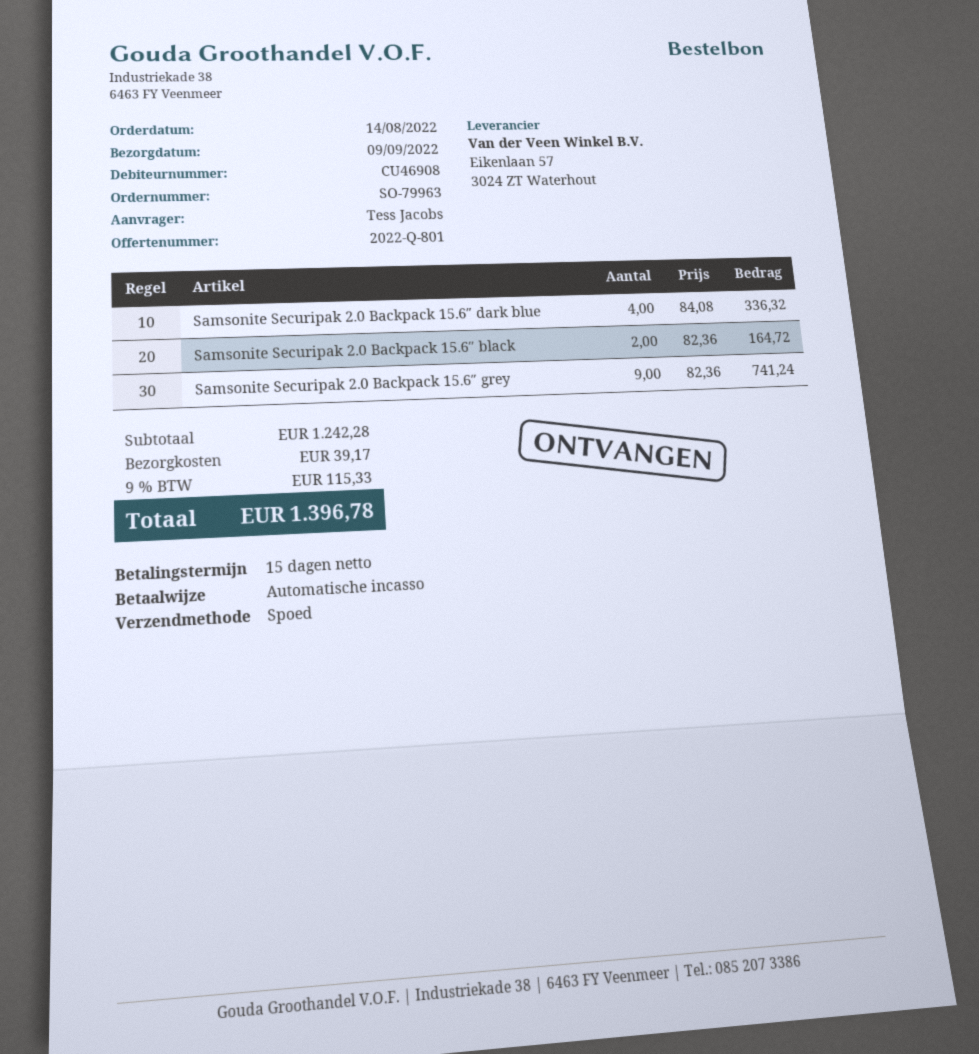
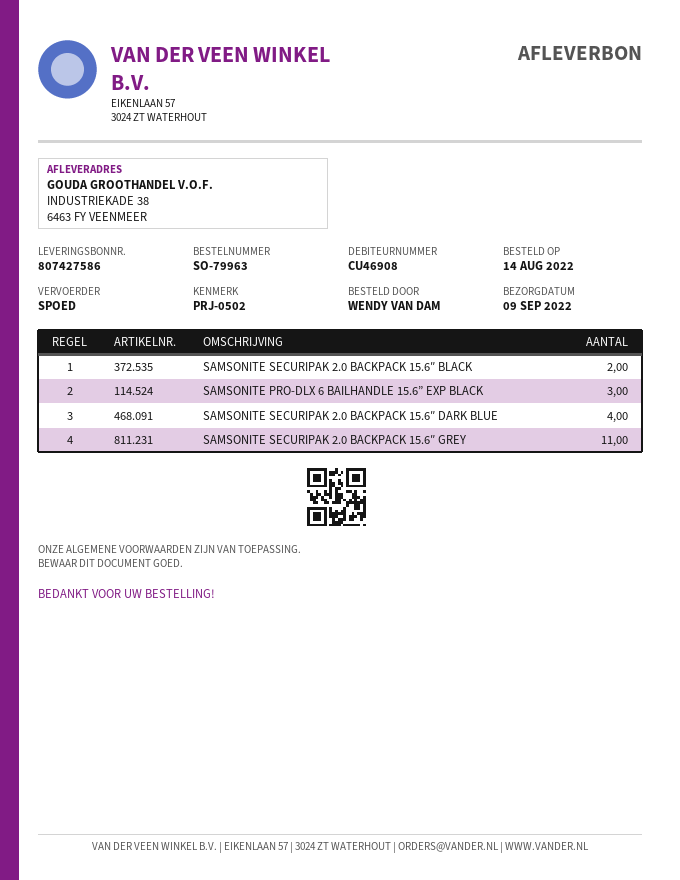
ordered by: Tess Jacobs -> WENDY VAN DAM
Samsonite Securipak 2.0 Backpack 15.6″ grey: 9 -> 11
SAMSONITE PRO-DLX 6 BAILHANDLE 15.6” EXP BLACK: none -> 3

